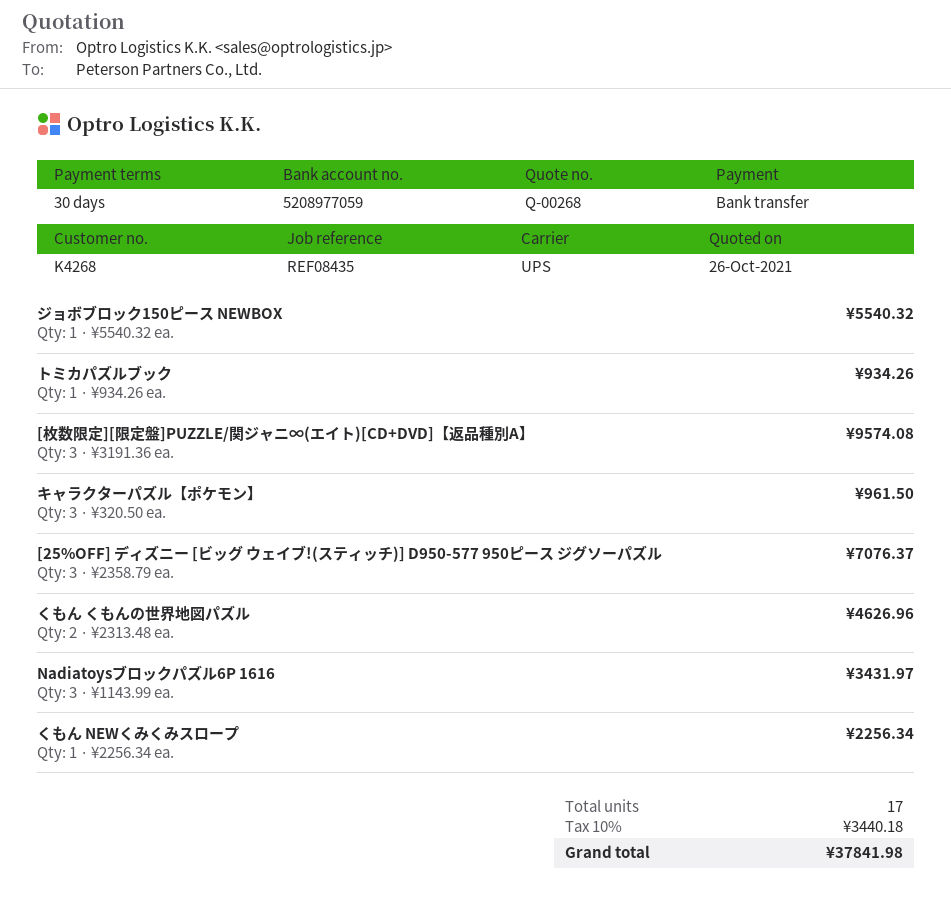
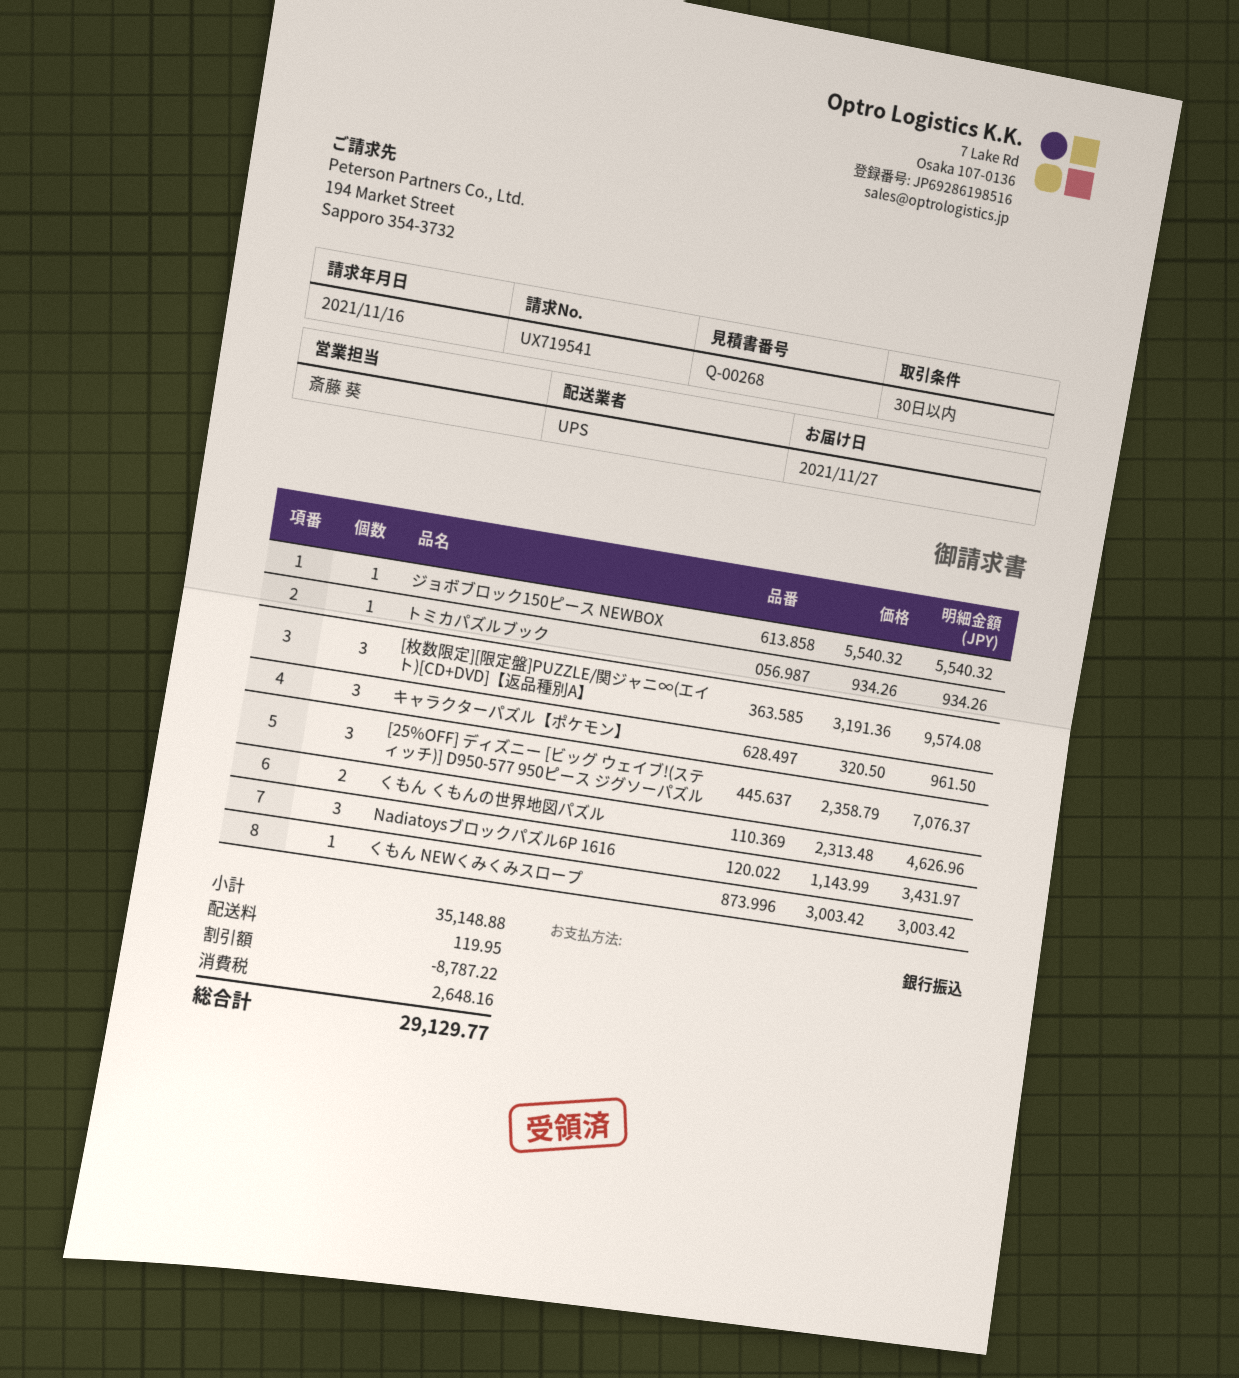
くもん NEWくみくみスロープ: 1 x 2256.34 = 2256.34 -> 1 x 3003.42 = 3003.42
discount: none -> 8787.22
shipping: none -> 119.95
tax: 3440.18 -> 2648.16
total: 37841.98 -> 29129.77

